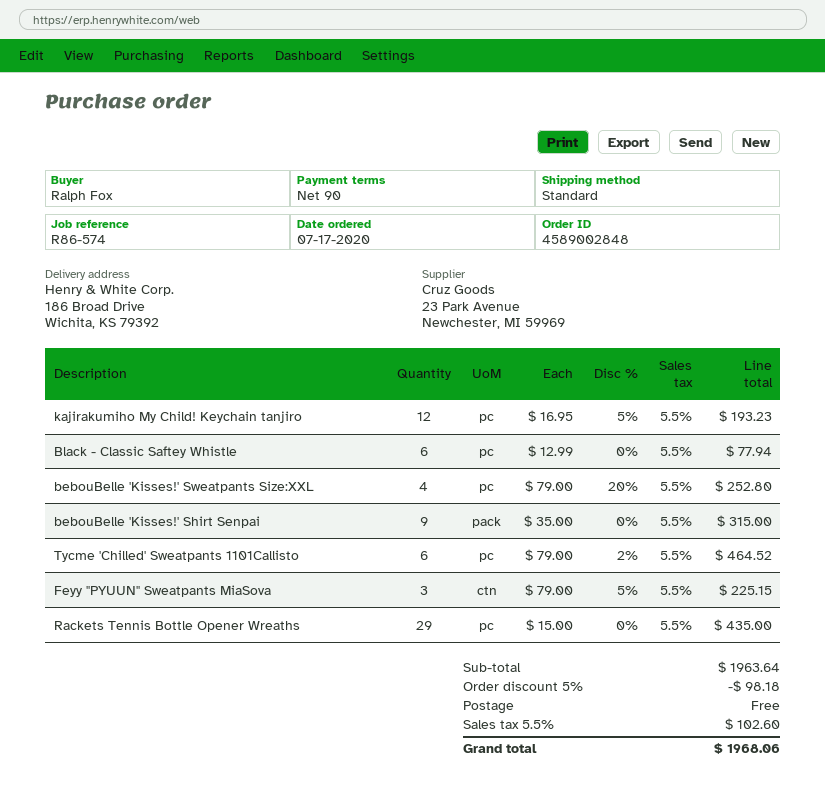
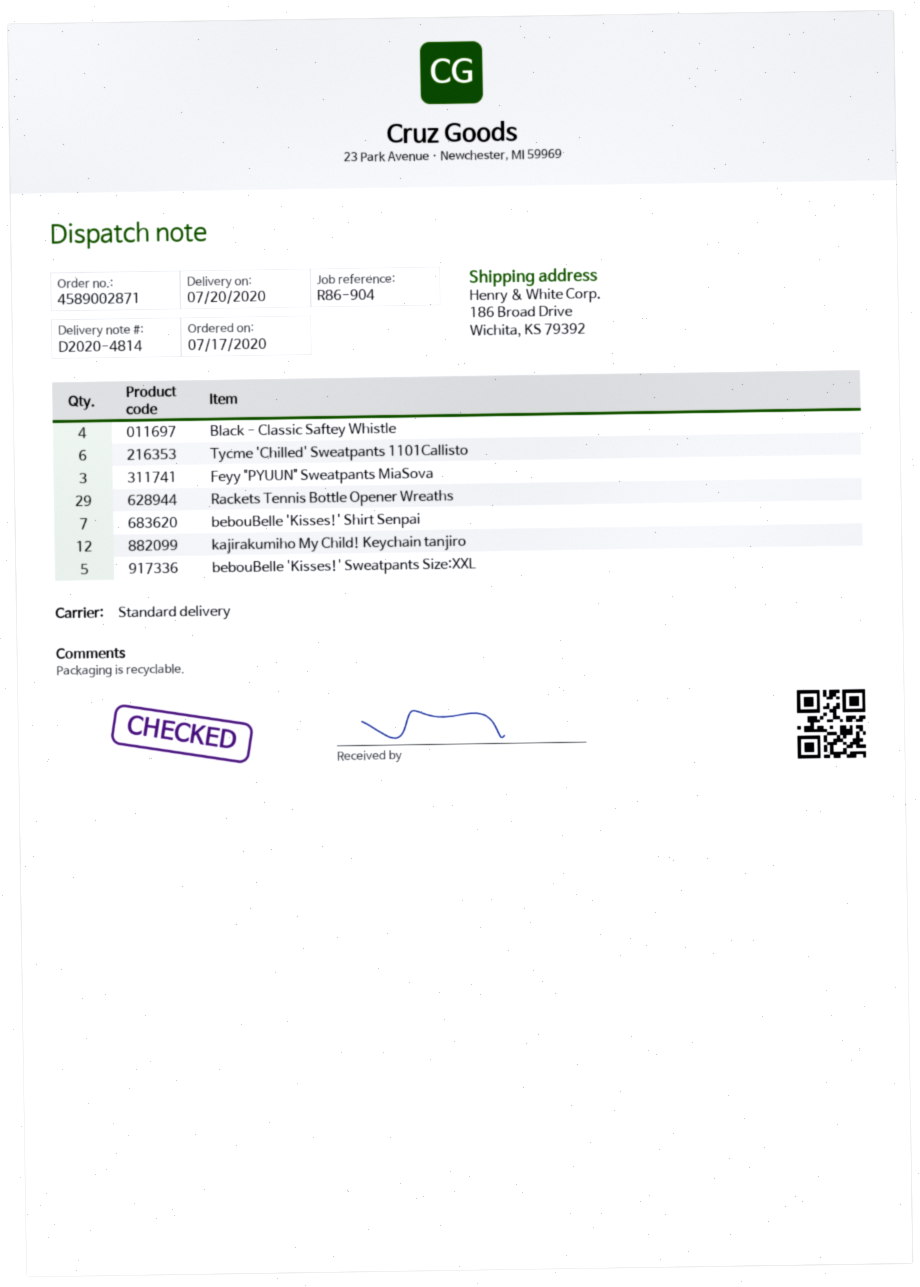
order number: 4589002848 -> 4589002871
reference: R86-574 -> R86-904
Black - Classic Saftey Whistle: 6 -> 4
bebouBelle 'Kisses!' Sweatpants Size:XXL: 4 -> 5
bebouBelle 'Kisses!' Shirt Senpai: 9 -> 7

